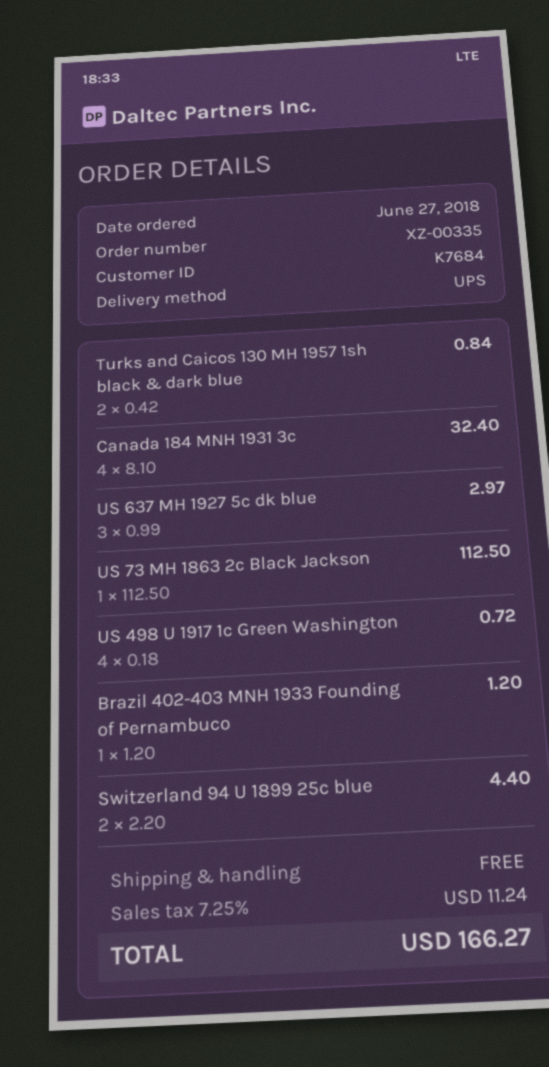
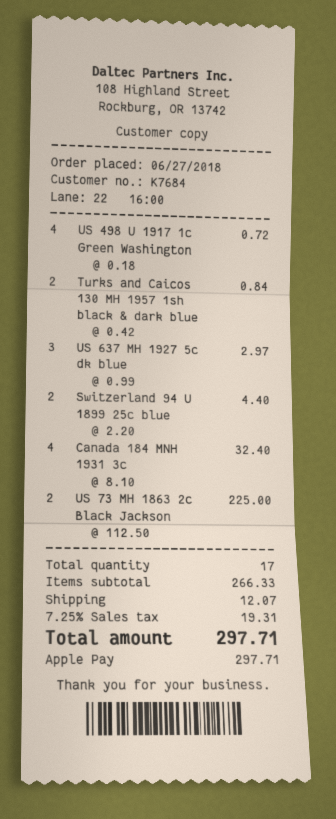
US 73 MH 1863 2c Black Jackson: 1 x 112.50 = 112.50 -> 2 x 112.50 = 225.00
Brazil 402-403 MNH 1933 Founding of Pernambuco: 1 x 1.20 = 1.20 -> none
shipping: 0.00 -> 12.07
tax: 7.25% = 11.24 -> 7.25% = 19.31
total: 166.27 -> 297.71

